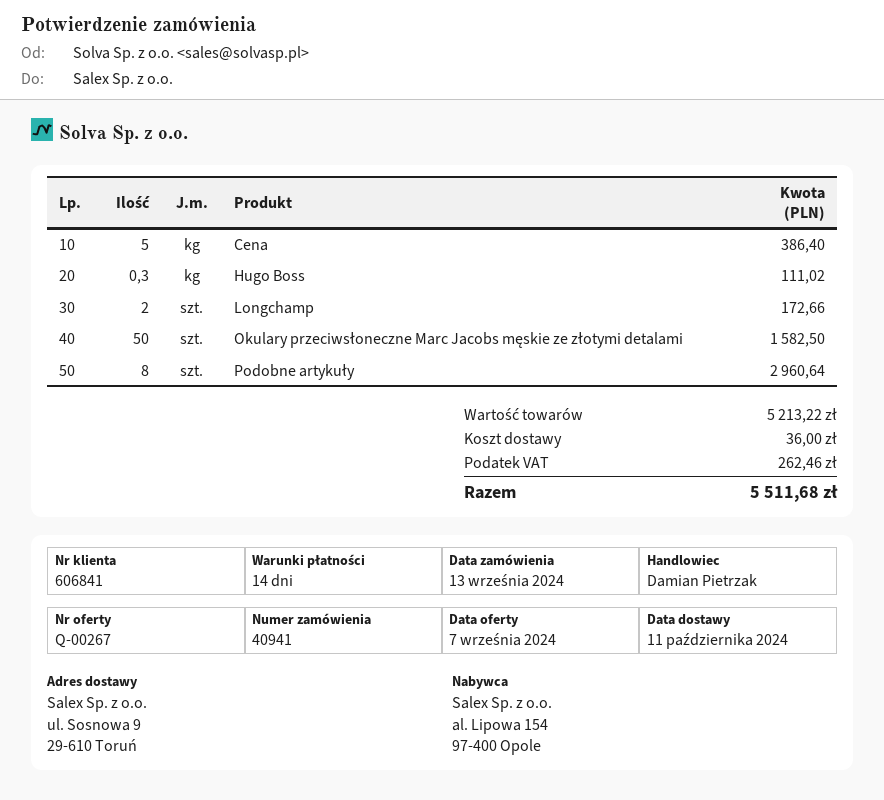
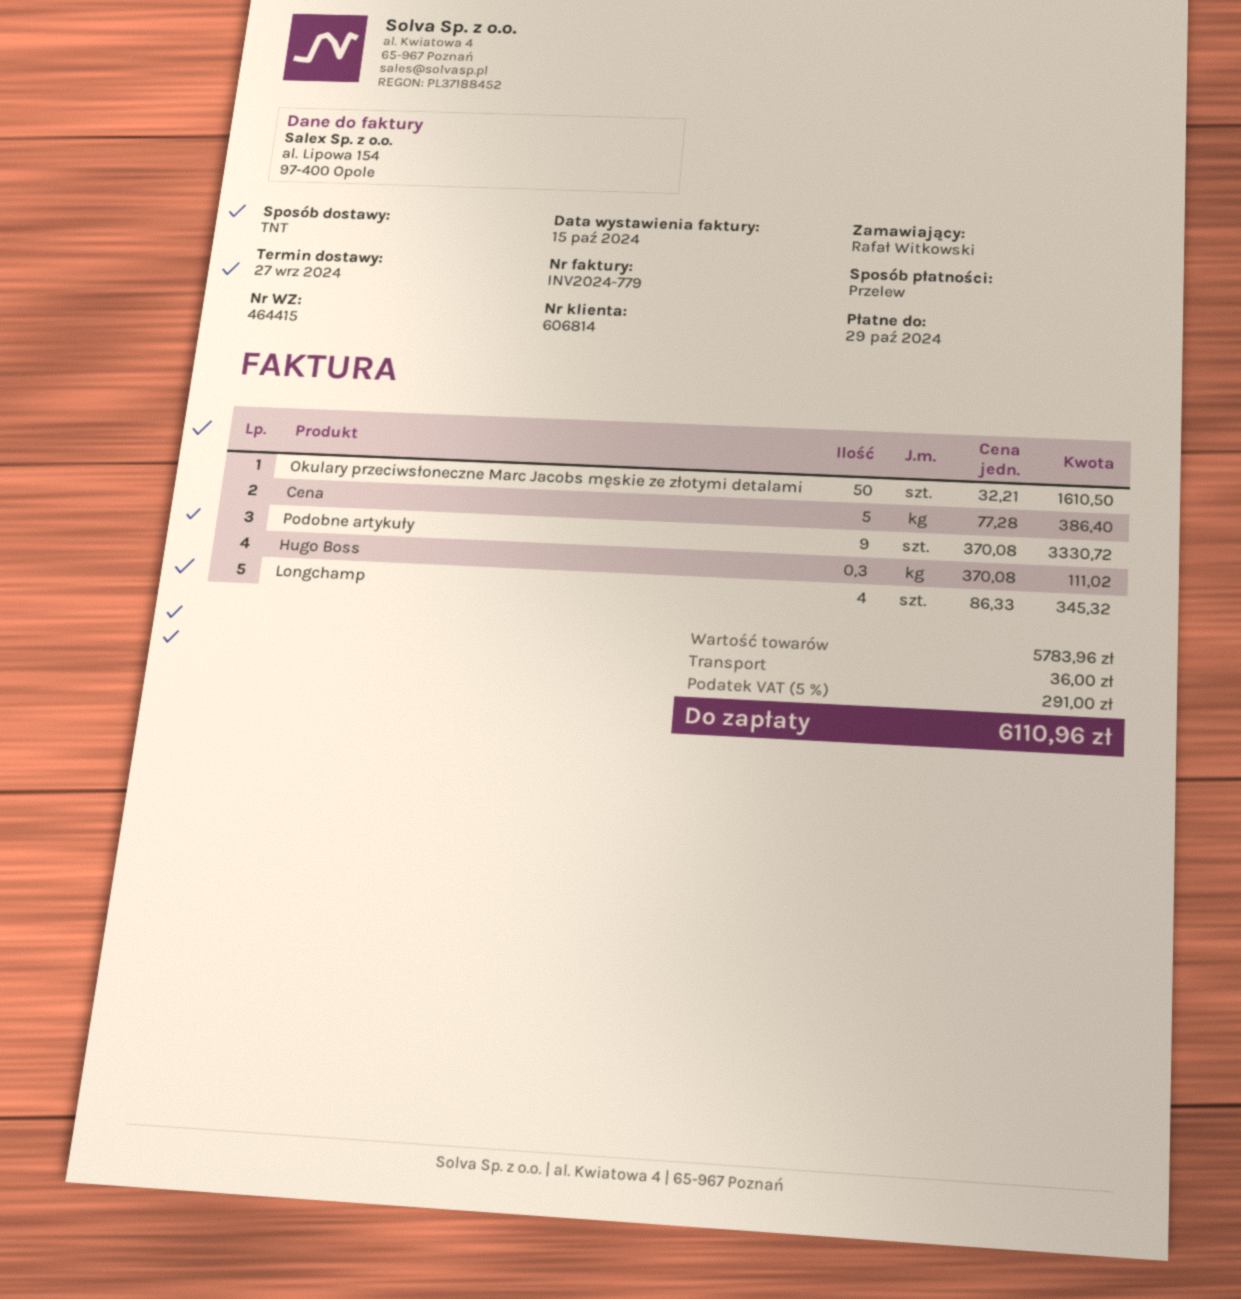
delivery date: 2024-10-11 -> 2024-09-27
customer number: 606841 -> 606814
Longchamp: 2 for 172.66 -> 4 for 345.32
Okulary przeciwsłoneczne Marc Jacobs męskie ze złotymi detalami: 50 for 1582.50 -> 50 for 1610.50
Podobne artykuły: 8 for 2960.64 -> 9 for 3330.72
subtotal: 5213.22 -> 5783.96
tax: 262.46 -> 291.00
total: 5511.68 -> 6110.96

